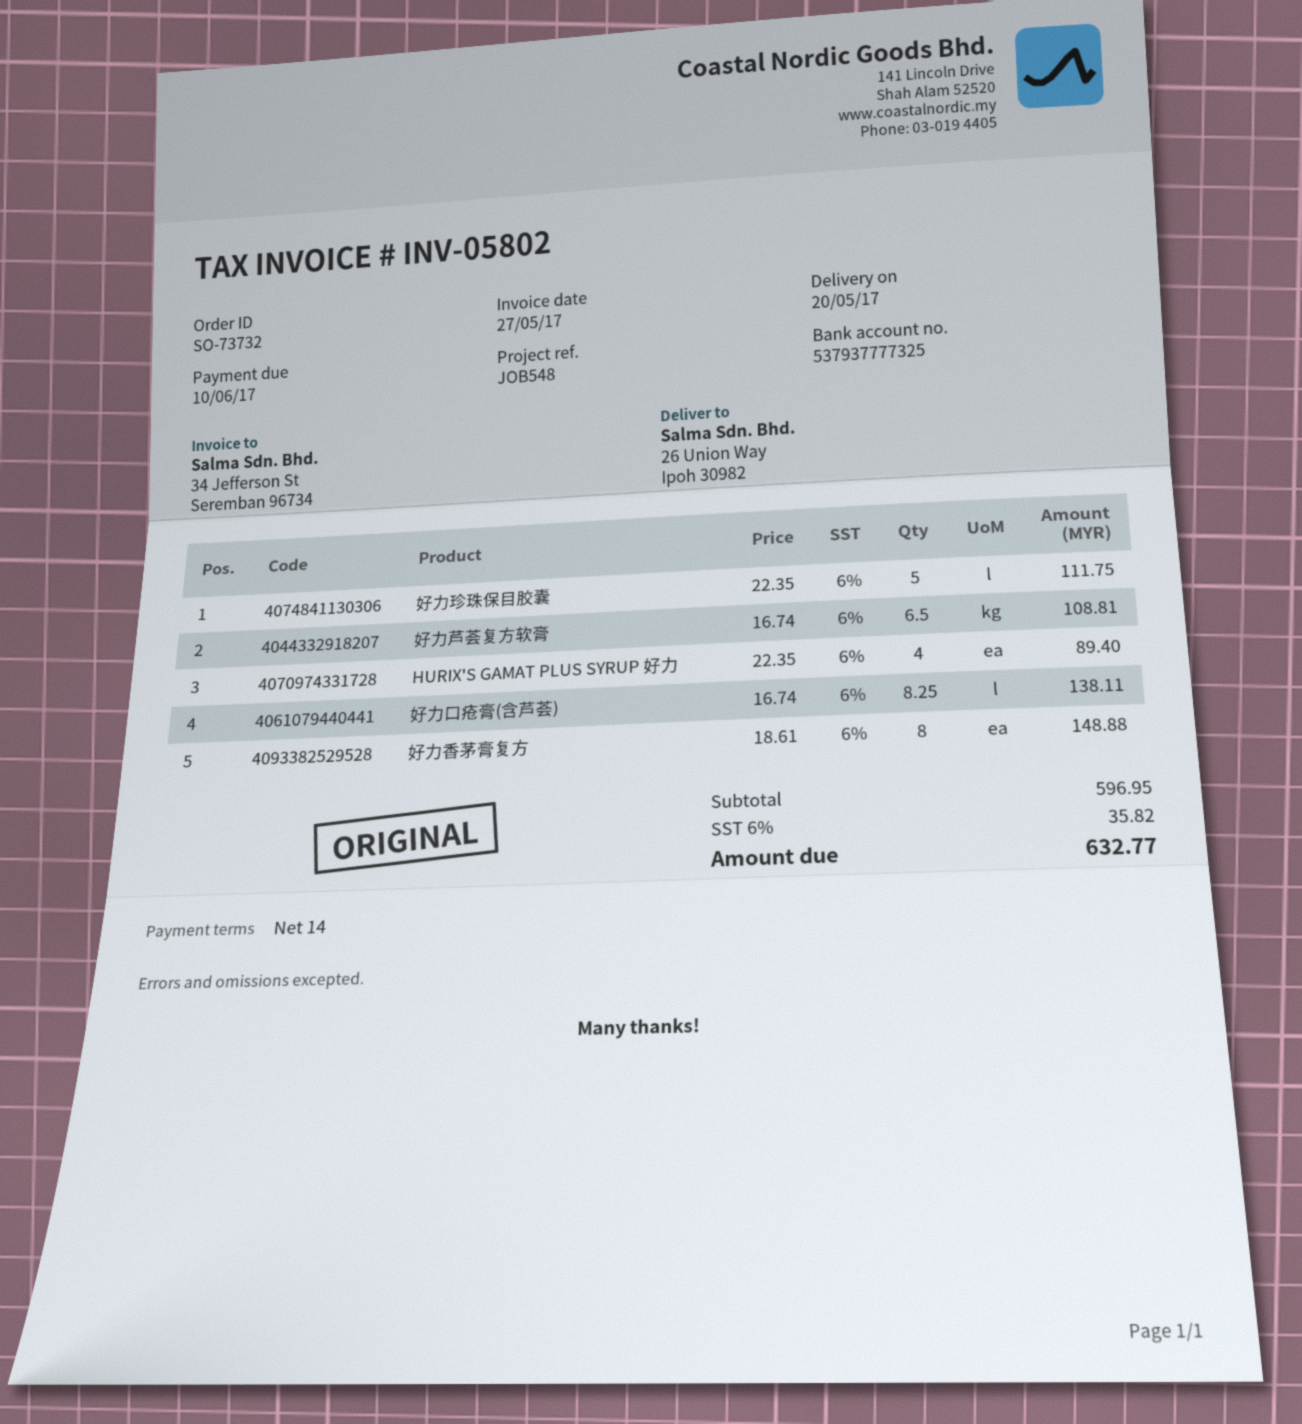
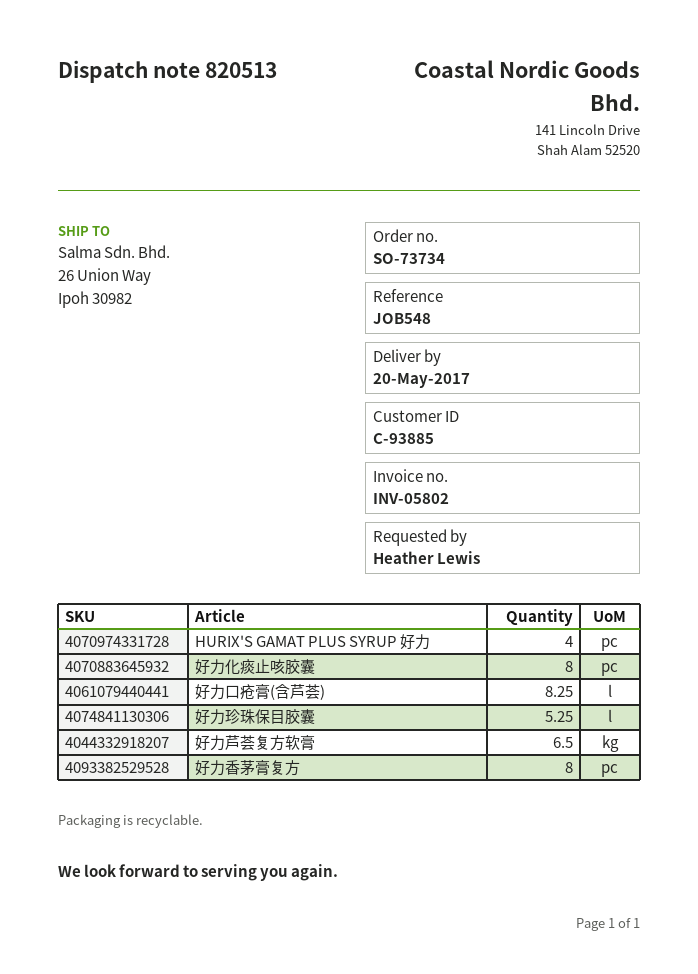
order number: SO-73732 -> SO-73734
好力珍珠保目胶囊: 5 -> 5.25
好力化痰止咳胶囊: none -> 8

